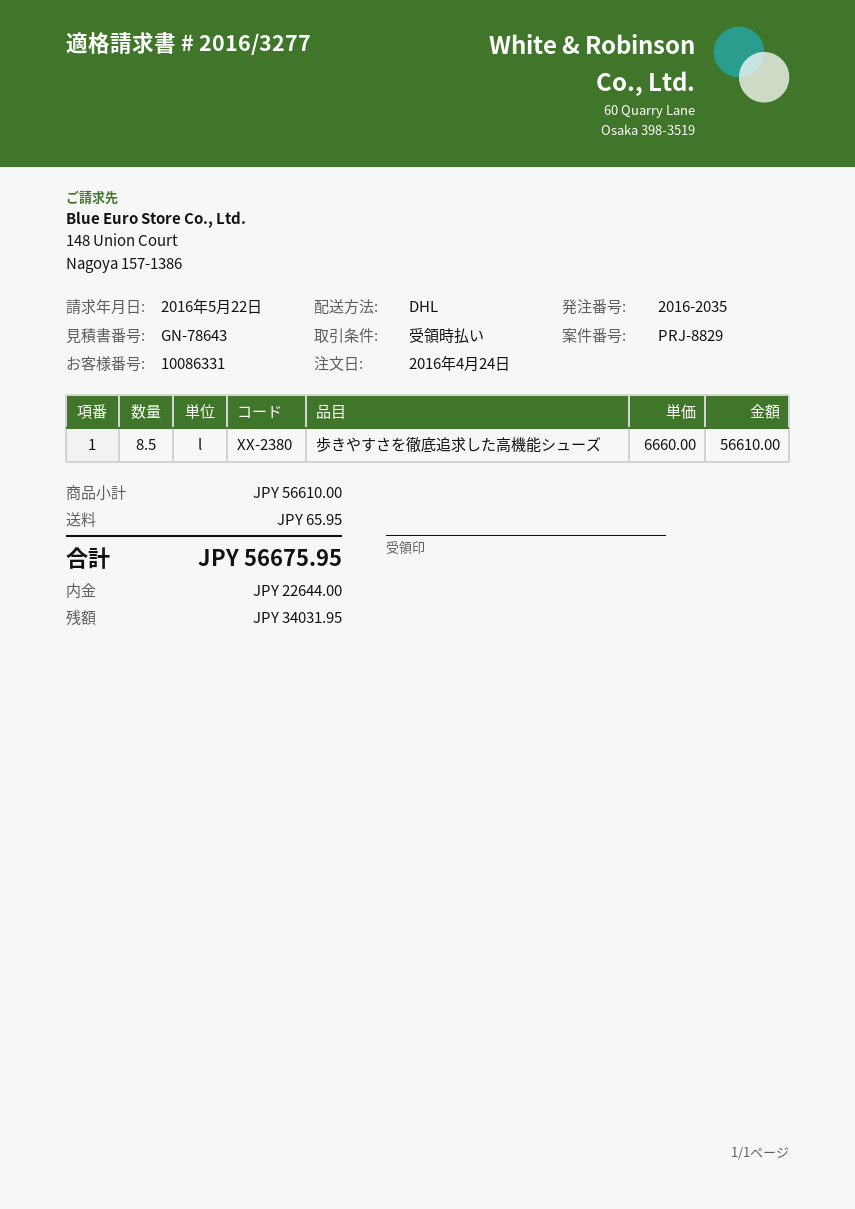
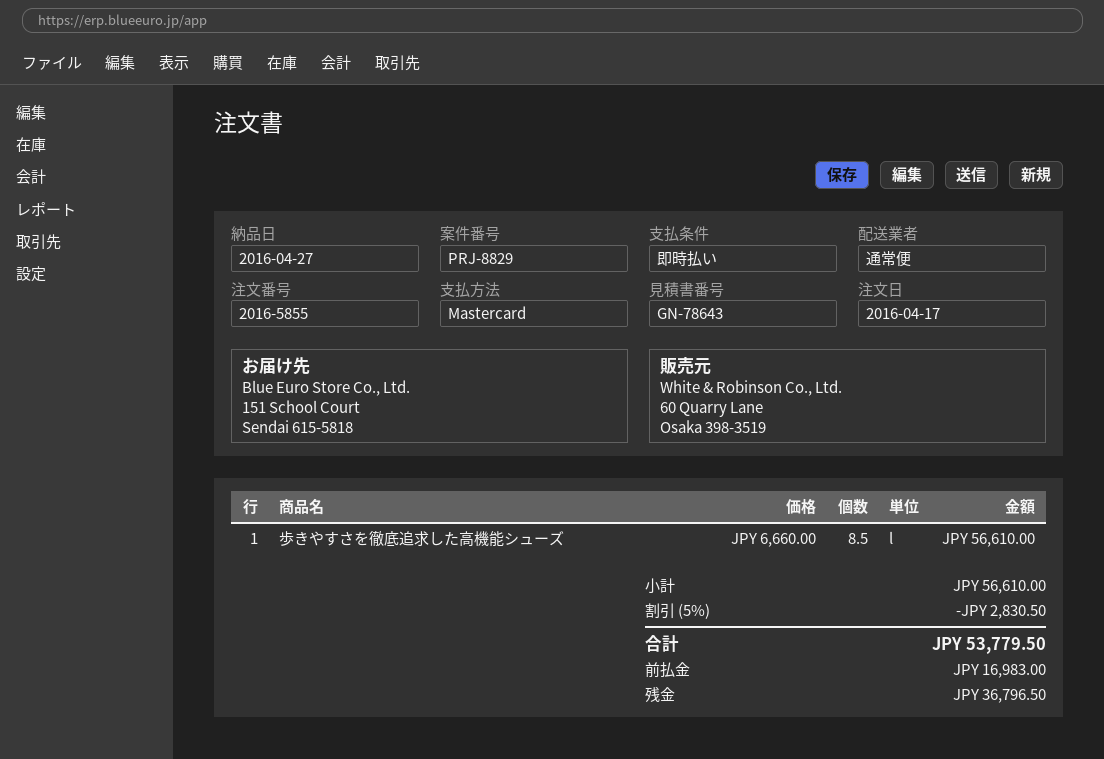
order number: 2016-2035 -> 2016-5855
order date: 2016-04-24 -> 2016-04-17
shipping method: DHL -> standard
discount: none -> 5% = 2830.50
shipping: 65.95 -> none
total: 56675.95 -> 53779.50
deposit: 22644.00 -> 16983.00
balance: 34031.95 -> 36796.50

